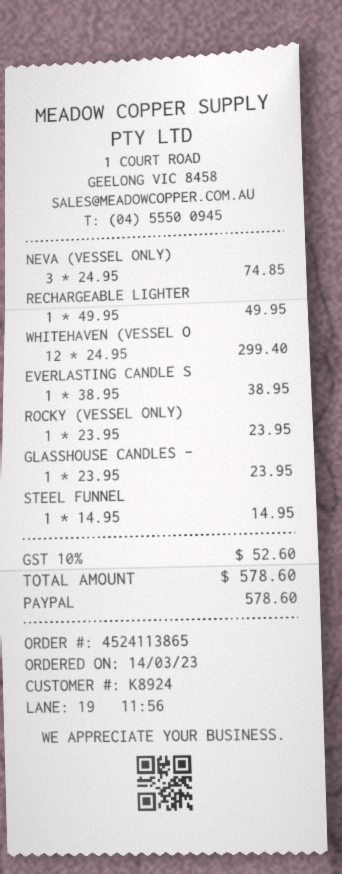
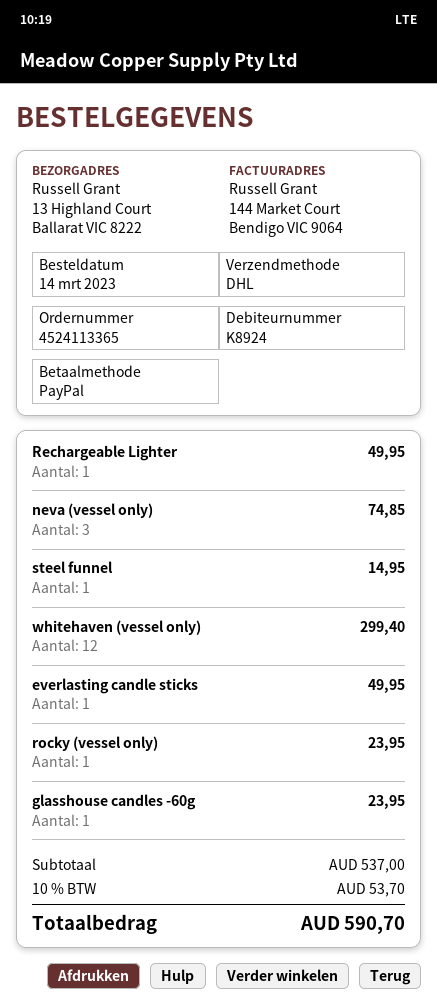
order number: 4524113865 -> 4524113365
EVERLASTING CANDLE S: 1 for 38.95 -> 1 for 49.95
tax: 10% = 52.60 -> 10% = 53.70
total: 578.60 -> 590.70

